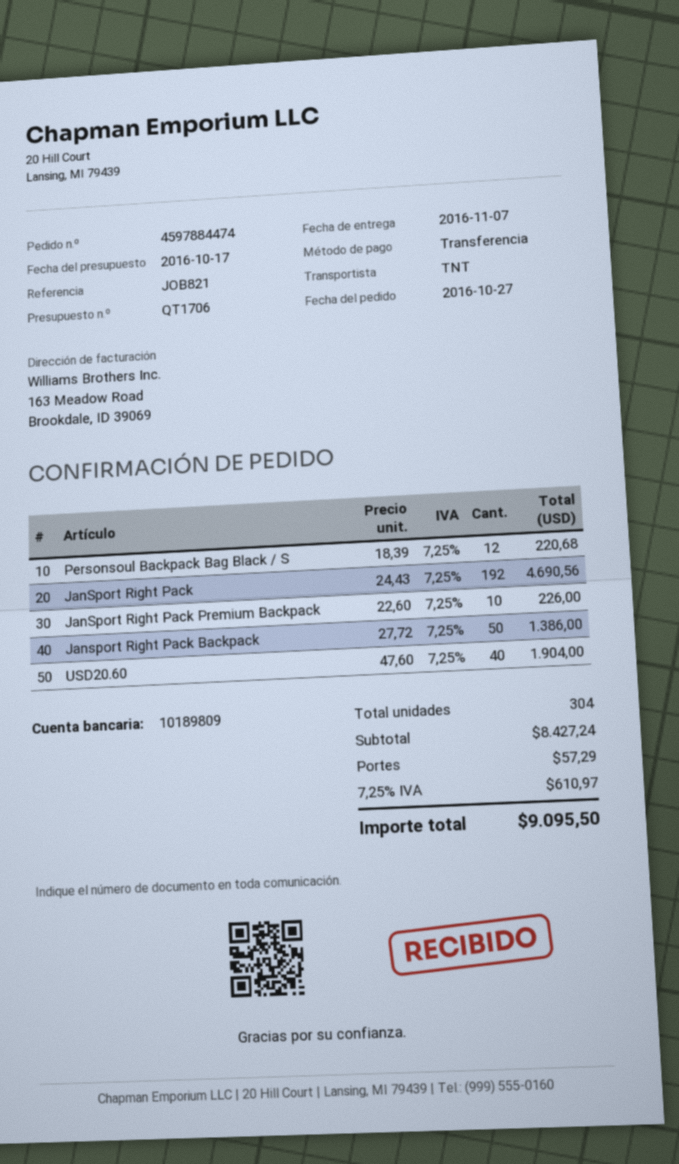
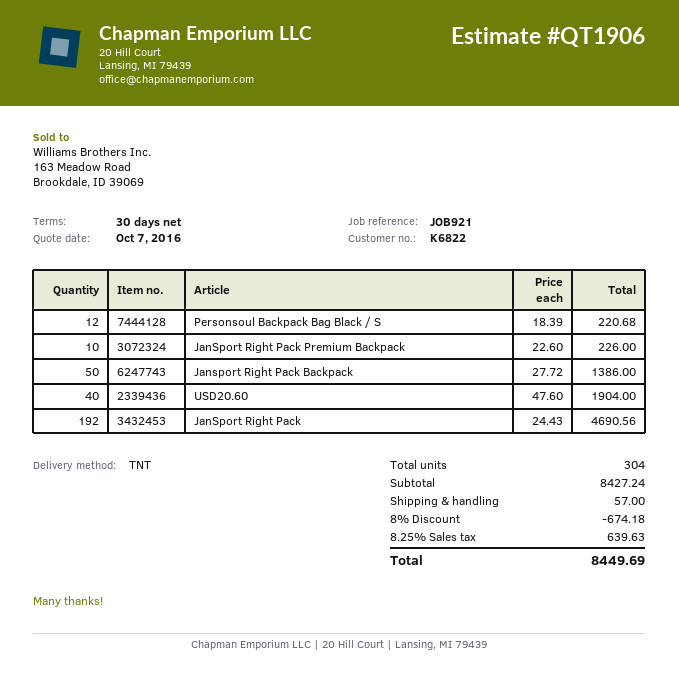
quote number: QT1706 -> QT1906
quote date: 2016-10-17 -> 2016-10-07
reference: JOB821 -> JOB921
discount: none -> 8% = 674.18
shipping: 57.29 -> 57.00
tax: 7.25% = 610.97 -> 8.25% = 639.63
total: 9095.50 -> 8449.69

